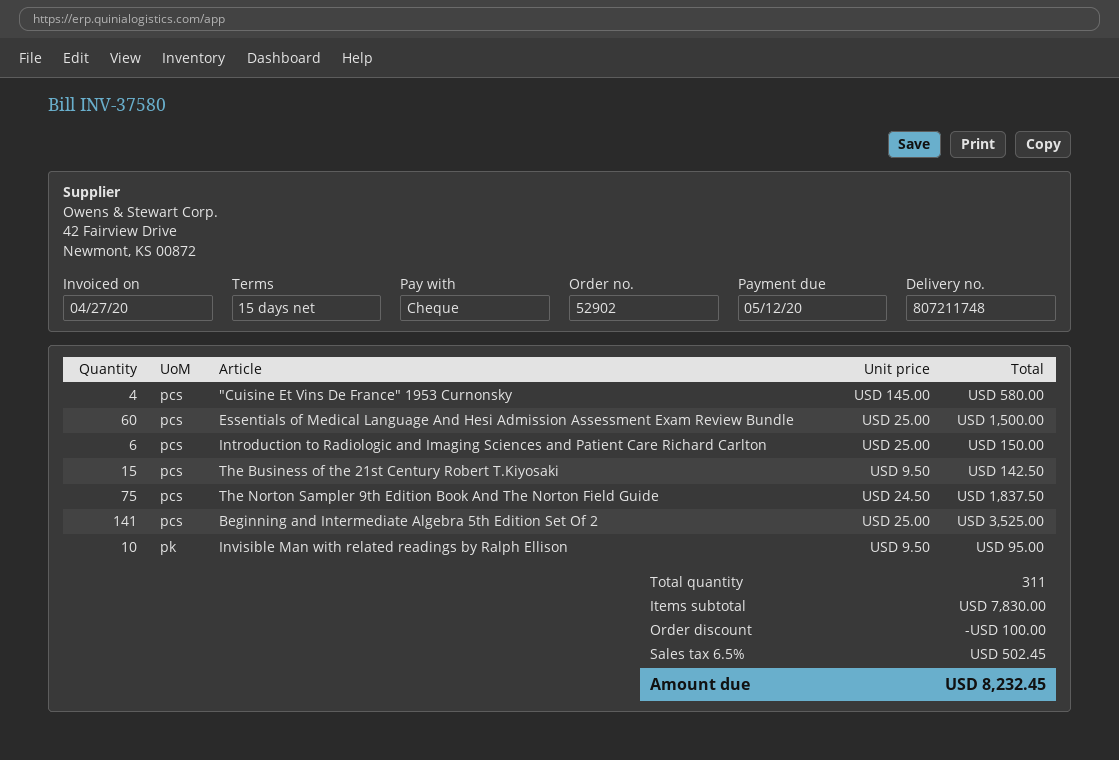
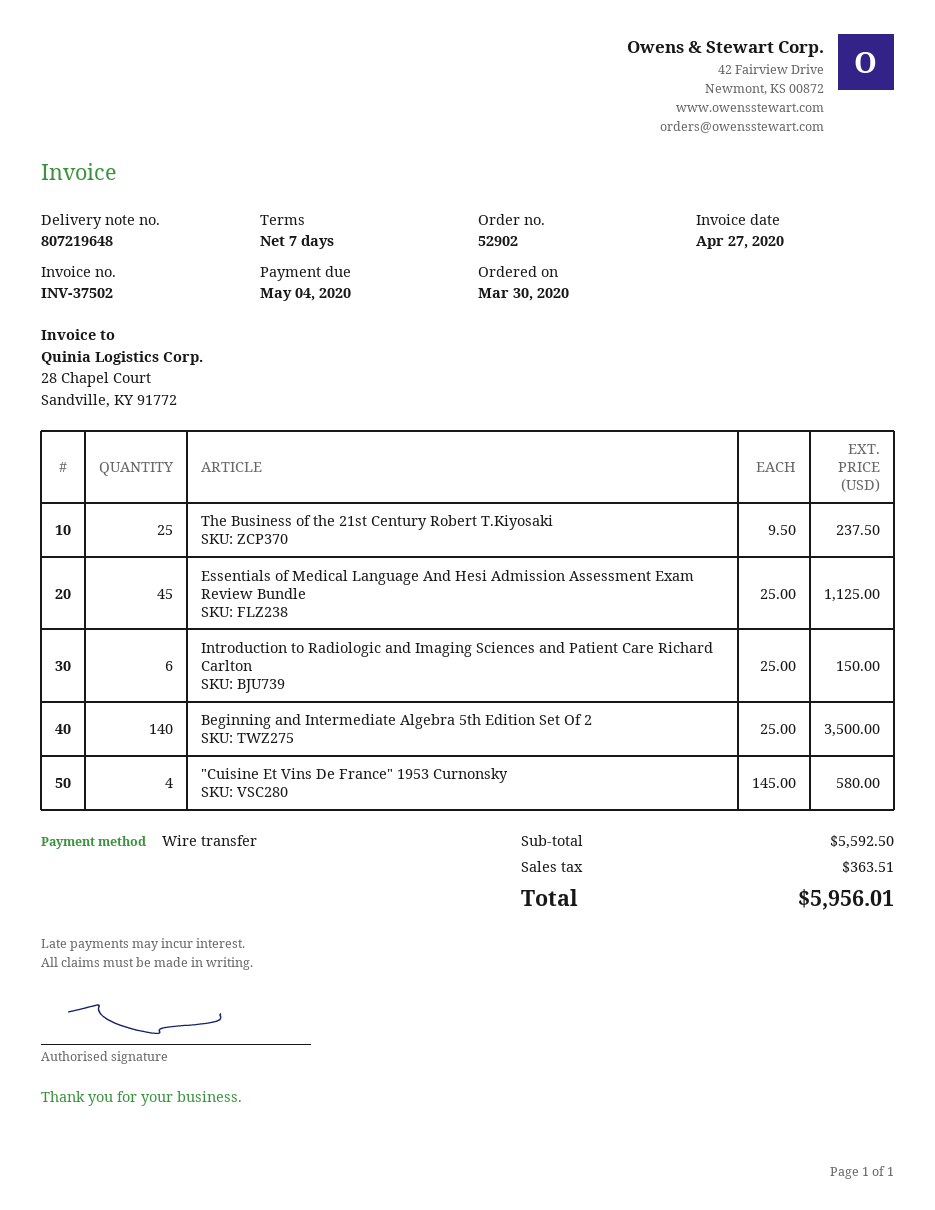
delivery note number: 807211748 -> 807219648
invoice number: INV-37580 -> INV-37502
payment terms: 15 days -> 7 days
due date: 2020-05-12 -> 2020-05-04
payment method: cheque -> bank transfer
Essentials of Medical Language And Hesi Admission Assessment Exam Review Bundle: 60 x 25.00 = 1500.00 -> 45 x 25.00 = 1125.00
The Business of the 21st Century Robert T.Kiyosaki: 15 x 9.50 = 142.50 -> 25 x 9.50 = 237.50
The Norton Sampler 9th Edition Book And The Norton Field Guide: 75 x 24.50 = 1837.50 -> none
Beginning and Intermediate Algebra 5th Edition Set Of 2: 141 x 25.00 = 3525.00 -> 140 x 25.00 = 3500.00
Invisible Man with related readings by Ralph Ellison: 10 x 9.50 = 95.00 -> none
subtotal: 7830.00 -> 5592.50
discount: 100.00 -> none
tax: 502.45 -> 363.51
total: 8232.45 -> 5956.01

